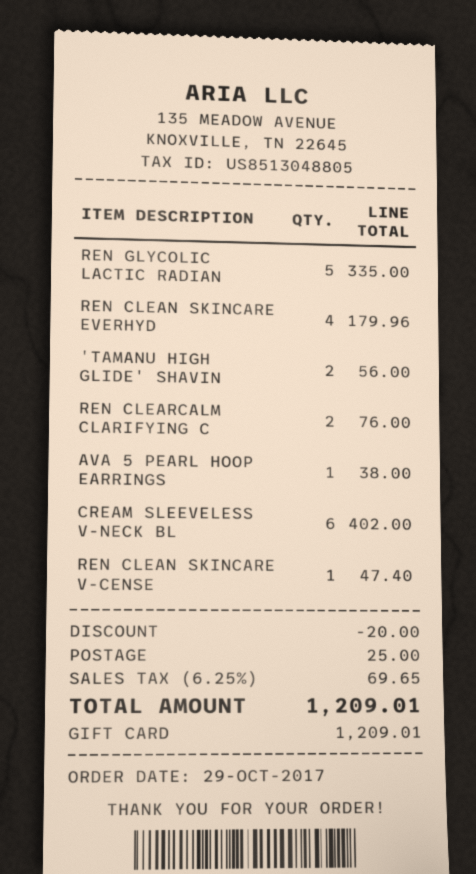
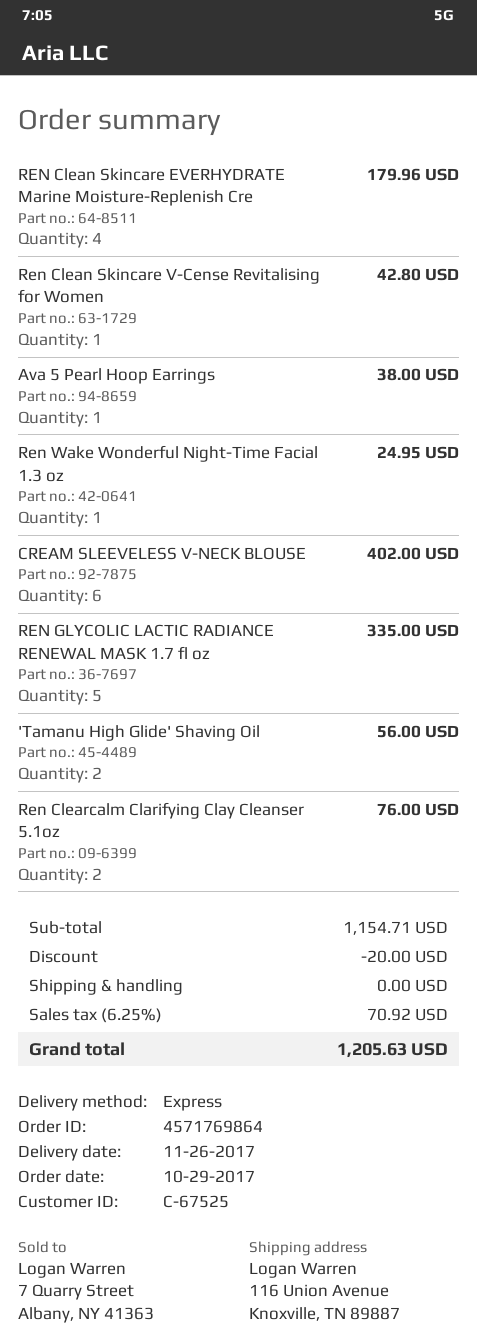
REN CLEAN SKINCARE V-CENSE: 1 for 47.40 -> 1 for 42.80
Ren Wake Wonderful Night-Time Facial 1.3 oz: none -> 1 for 24.95
shipping: 25.00 -> 0.00
tax: 6.25% = 69.65 -> 6.25% = 70.92
total: 1209.01 -> 1205.63

